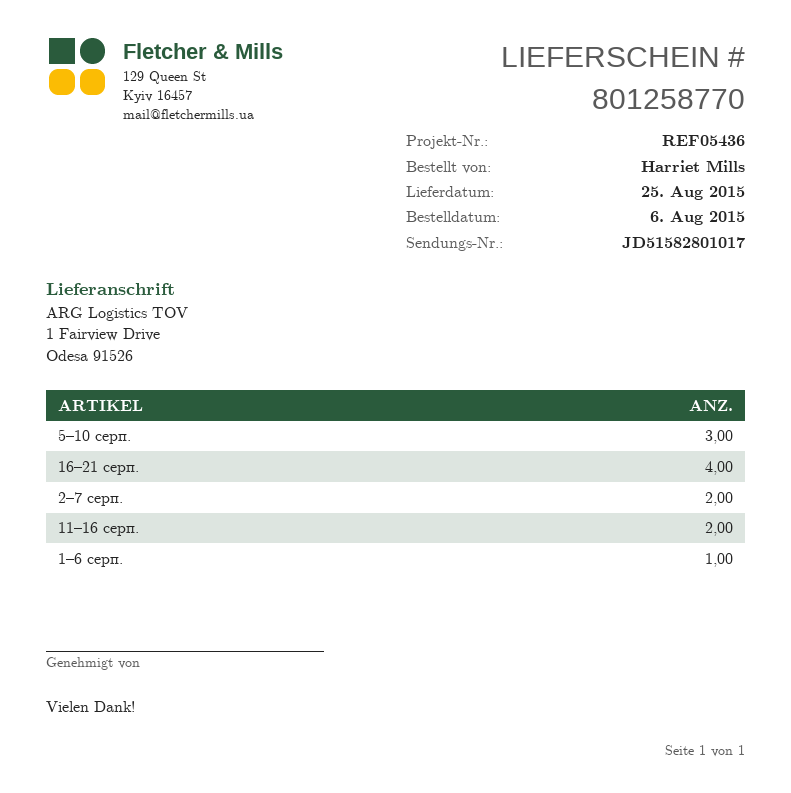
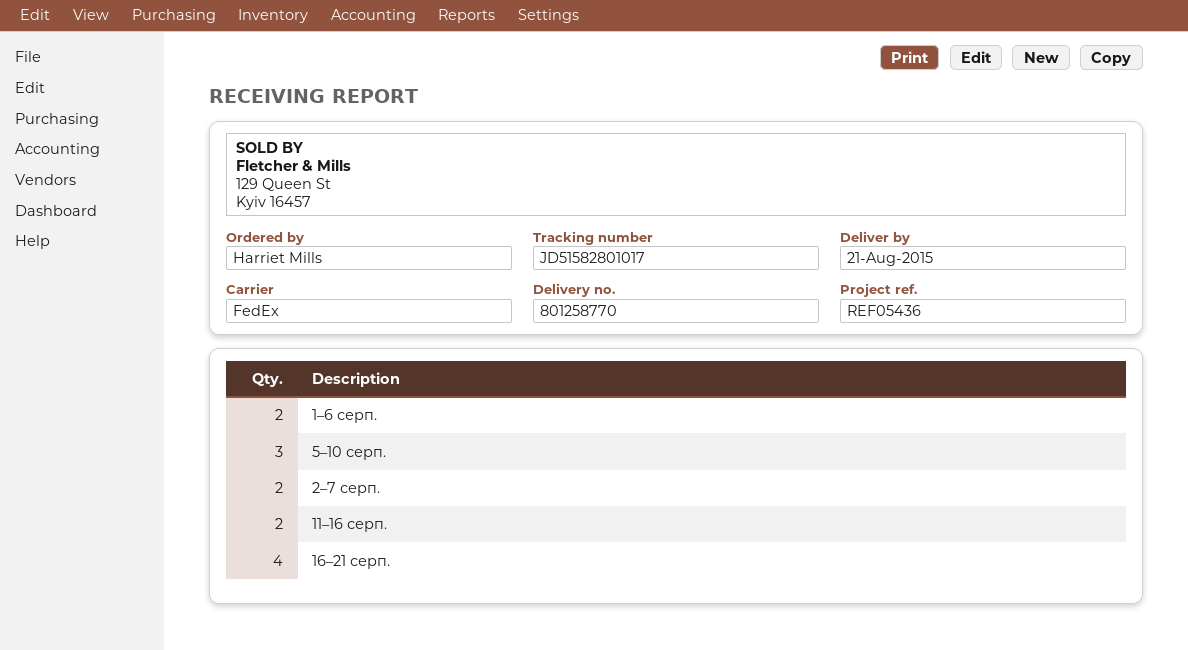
delivery date: 2015-08-25 -> 2015-08-21
1–6 серп.: 1 -> 2

